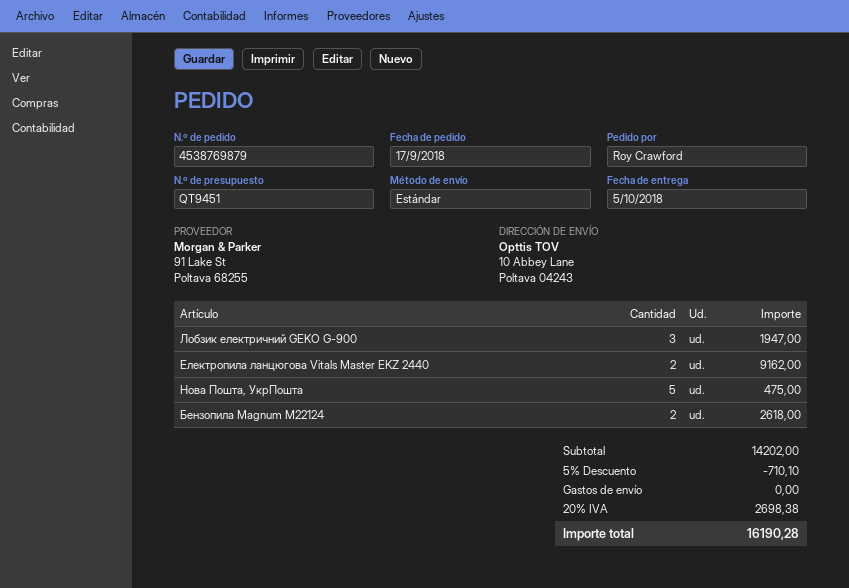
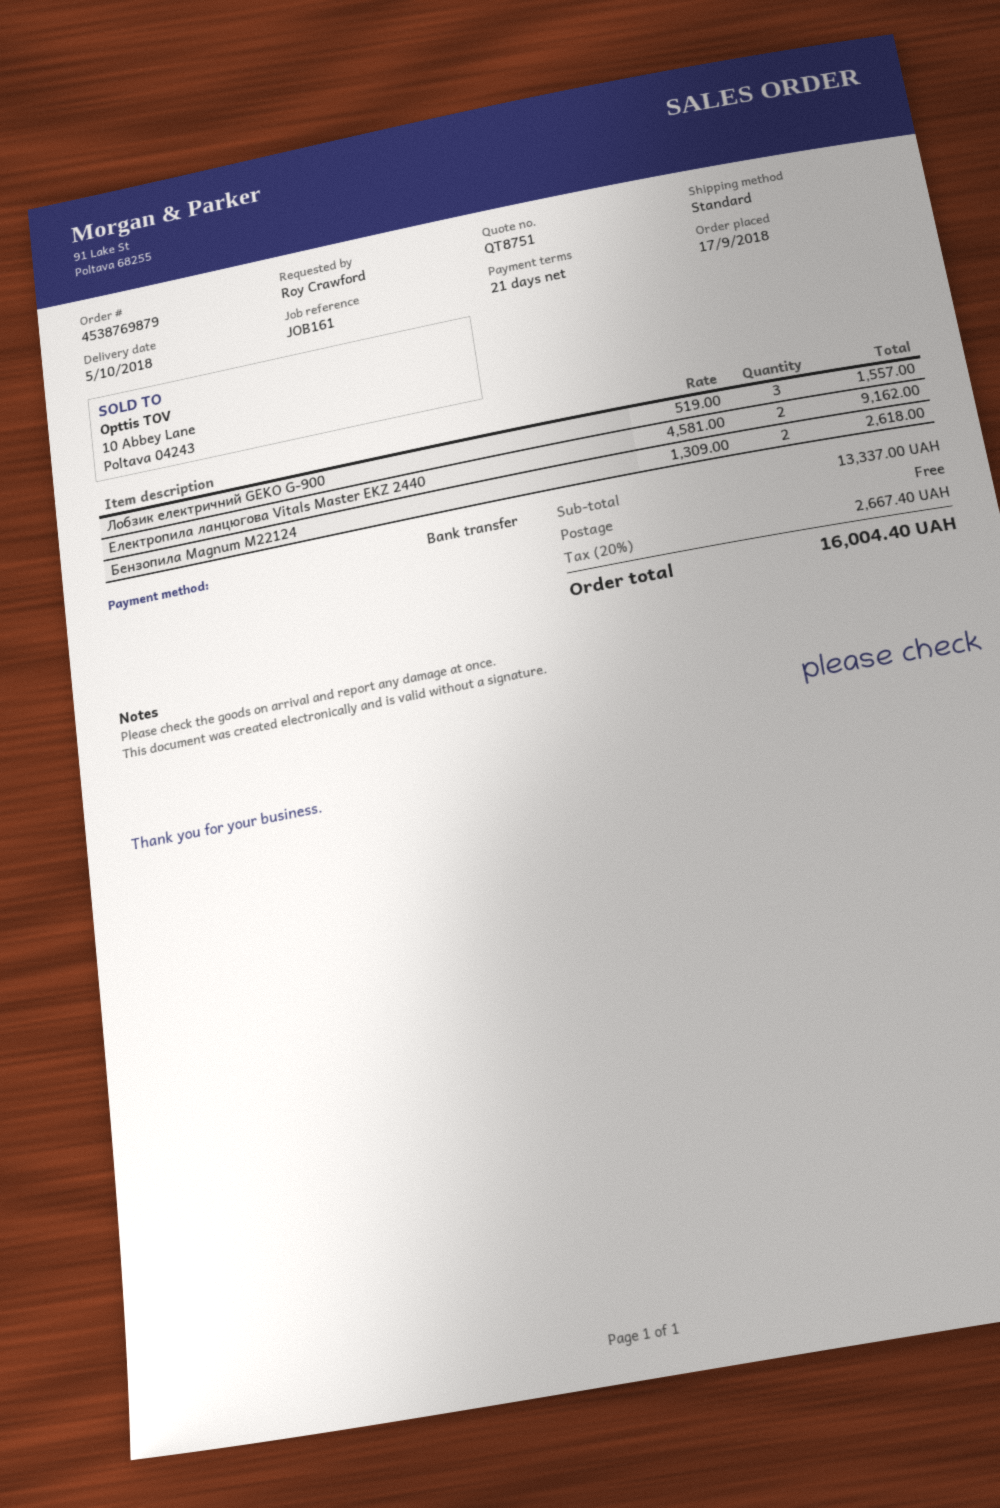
quote number: QT9451 -> QT8751
Лобзик електричний GEKO G-900: 3 for 1947.00 -> 3 for 1557.00
Нова Пошта, УкрПошта: 5 for 475.00 -> none
subtotal: 14202.00 -> 13337.00
discount: 5% = 710.10 -> none
tax: 20% = 2698.38 -> 20% = 2667.40
total: 16190.28 -> 16004.40

